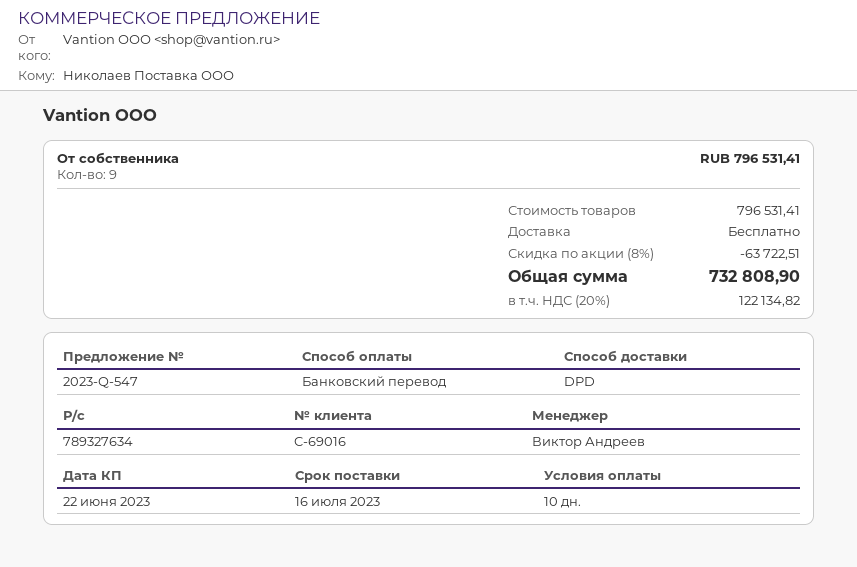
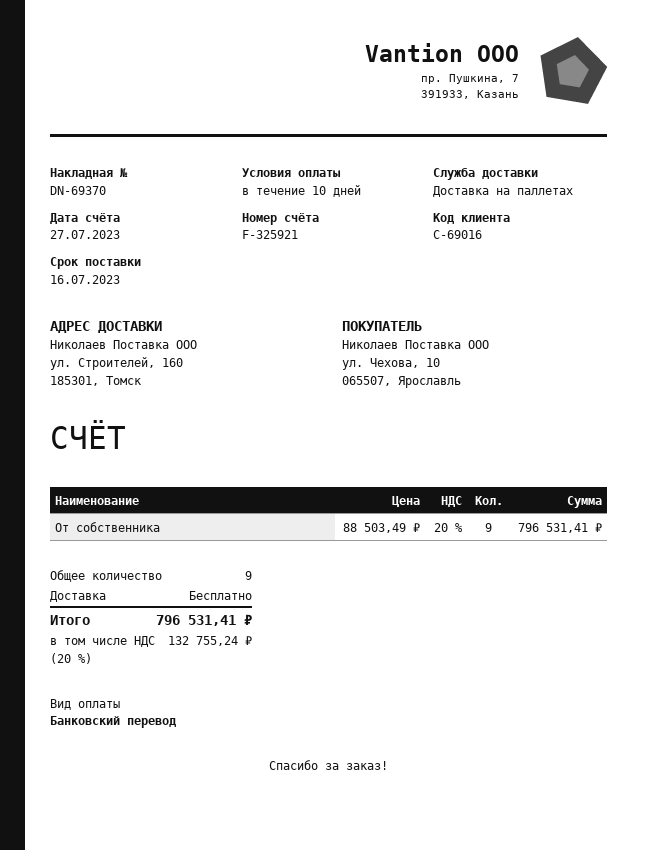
shipping method: DPD -> pallet freight
discount: 8% = 63722.51 -> none
tax: 20% = 122134.82 -> 20% = 132755.24
total: 732808.90 -> 796531.41

